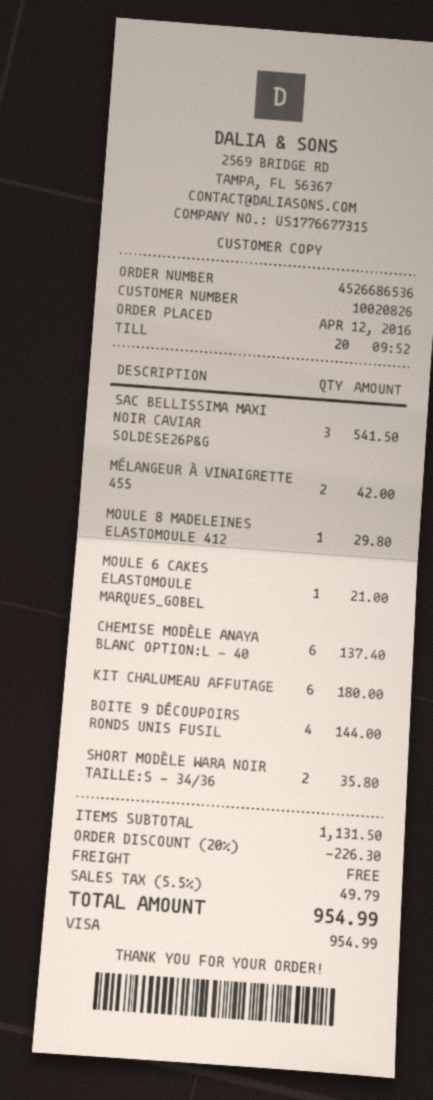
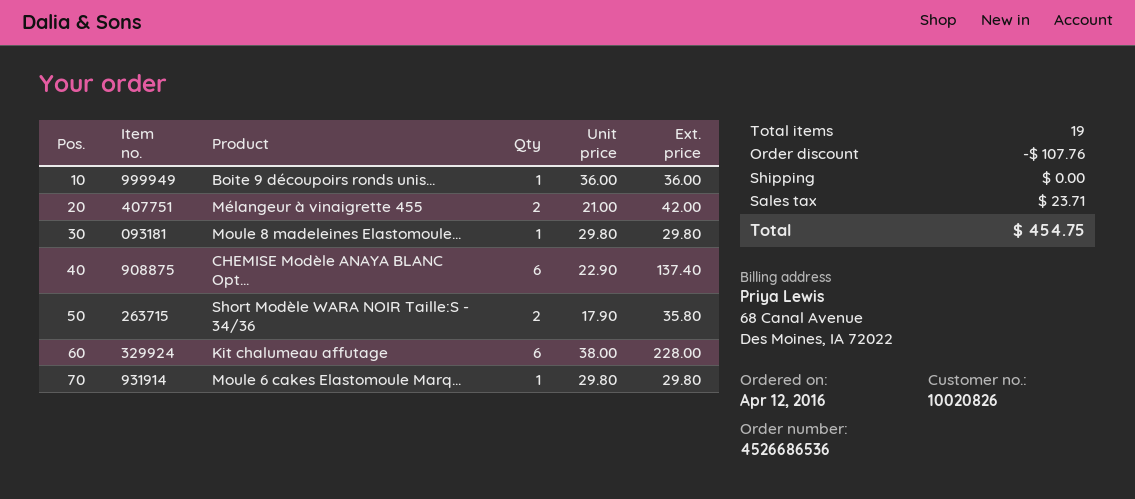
SAC BELLISSIMA MAXI NOIR CAVIAR SOLDESE26P&G: 3 for 541.50 -> none
MOULE 6 CAKES ELASTOMOULE MARQUES_GOBEL: 1 for 21.00 -> 1 for 29.80
KIT CHALUMEAU AFFUTAGE: 6 for 180.00 -> 6 for 228.00
BOITE 9 DÉCOUPOIRS RONDS UNIS FUSIL: 4 for 144.00 -> 1 for 36.00
discount: 226.30 -> 107.76
tax: 49.79 -> 23.71
total: 954.99 -> 454.75

